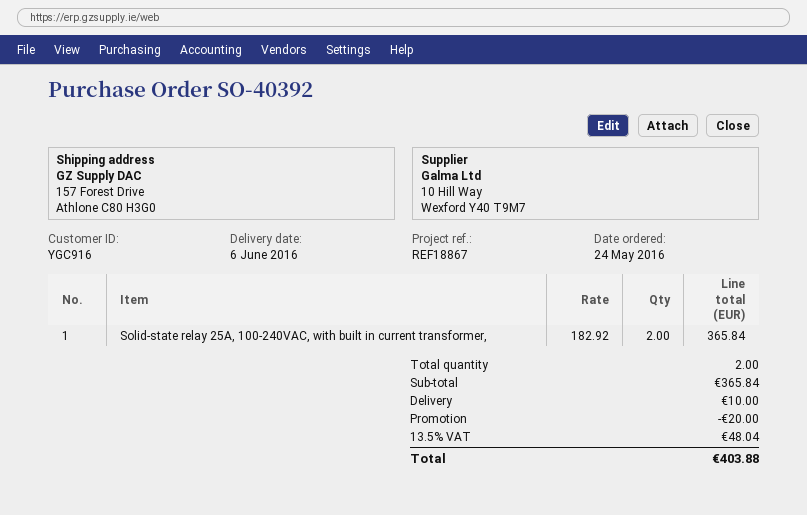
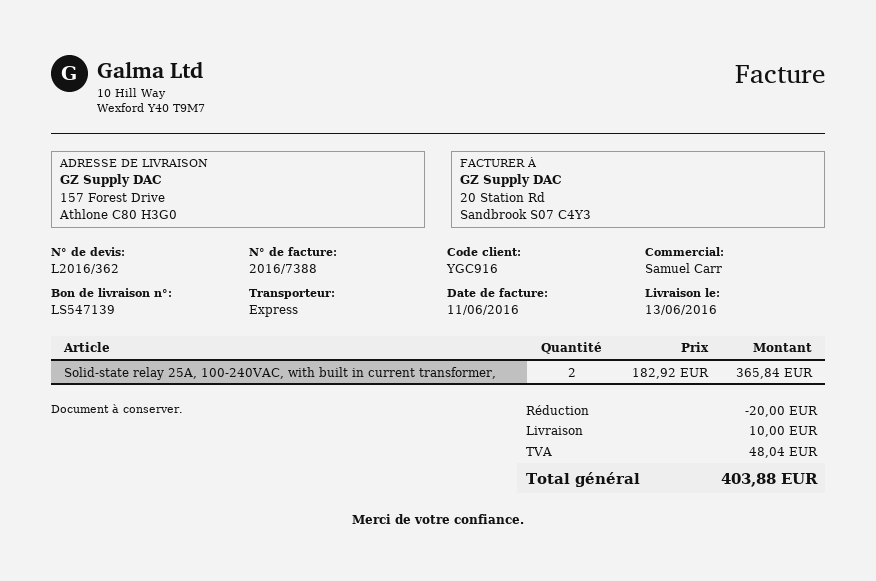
delivery date: 2016-06-06 -> 2016-06-13

